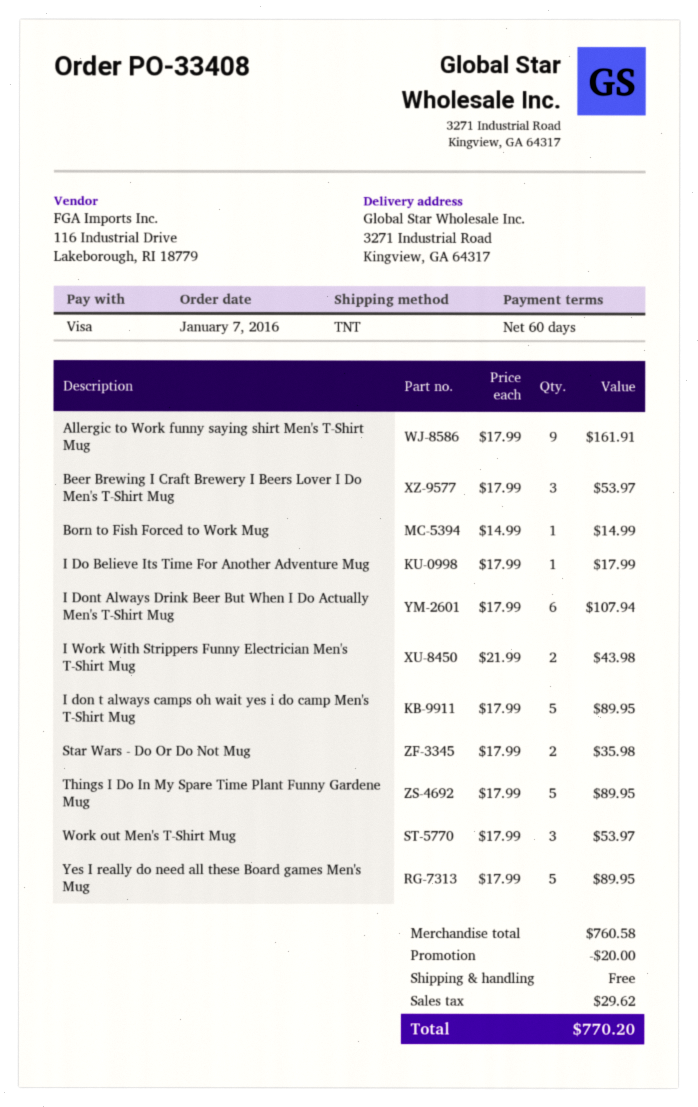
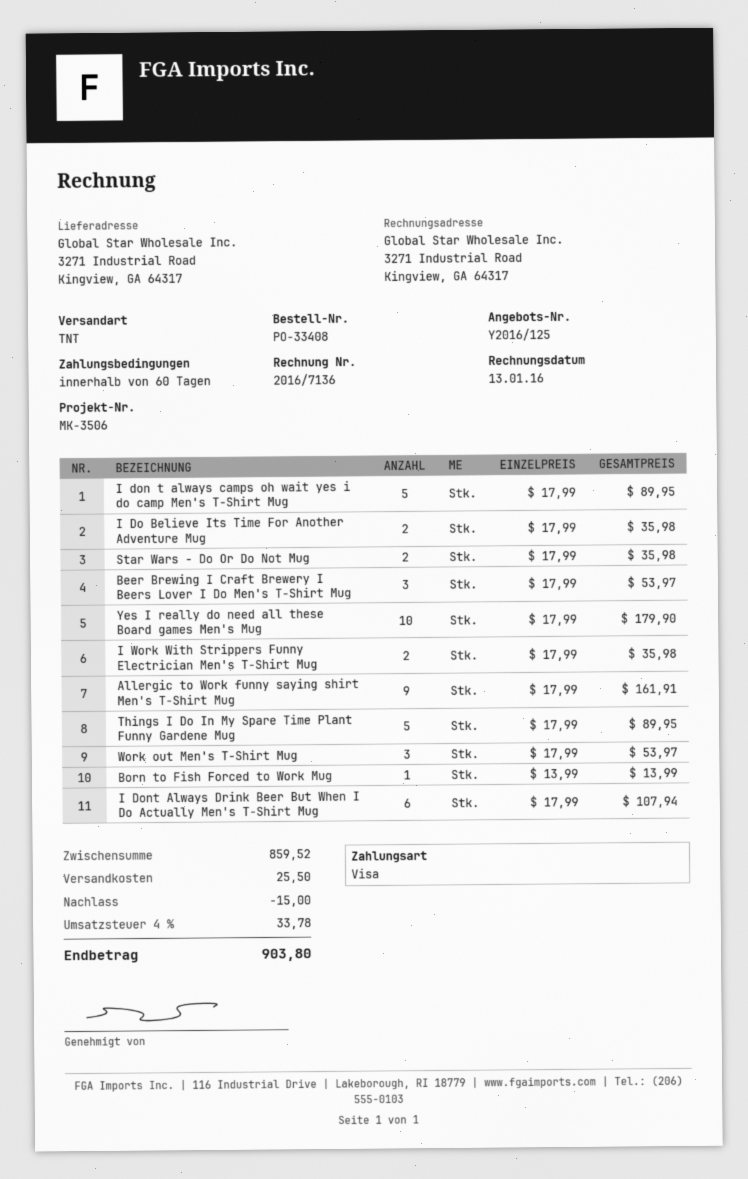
Born to Fish Forced to Work Mug: 1 x 14.99 = 14.99 -> 1 x 13.99 = 13.99
I Do Believe Its Time For Another Adventure Mug: 1 x 17.99 = 17.99 -> 2 x 17.99 = 35.98
I Work With Strippers Funny Electrician Men's T-Shirt Mug: 2 x 21.99 = 43.98 -> 2 x 17.99 = 35.98
Yes I really do need all these Board games Men's Mug: 5 x 17.99 = 89.95 -> 10 x 17.99 = 179.90
subtotal: 760.58 -> 859.52
discount: 20.00 -> 15.00
shipping: 0.00 -> 25.50
tax: 29.62 -> 33.78
total: 770.20 -> 903.80

